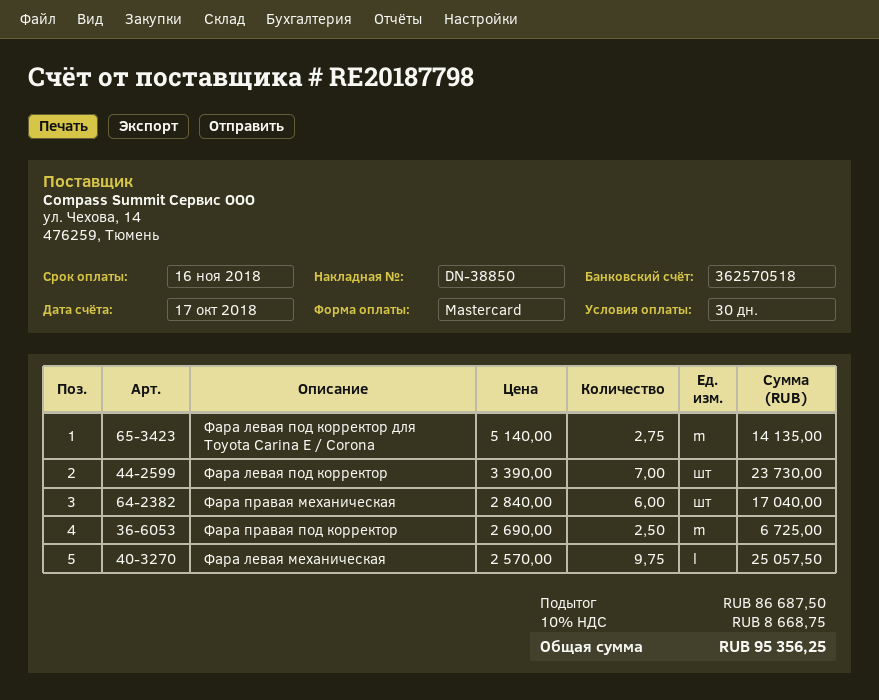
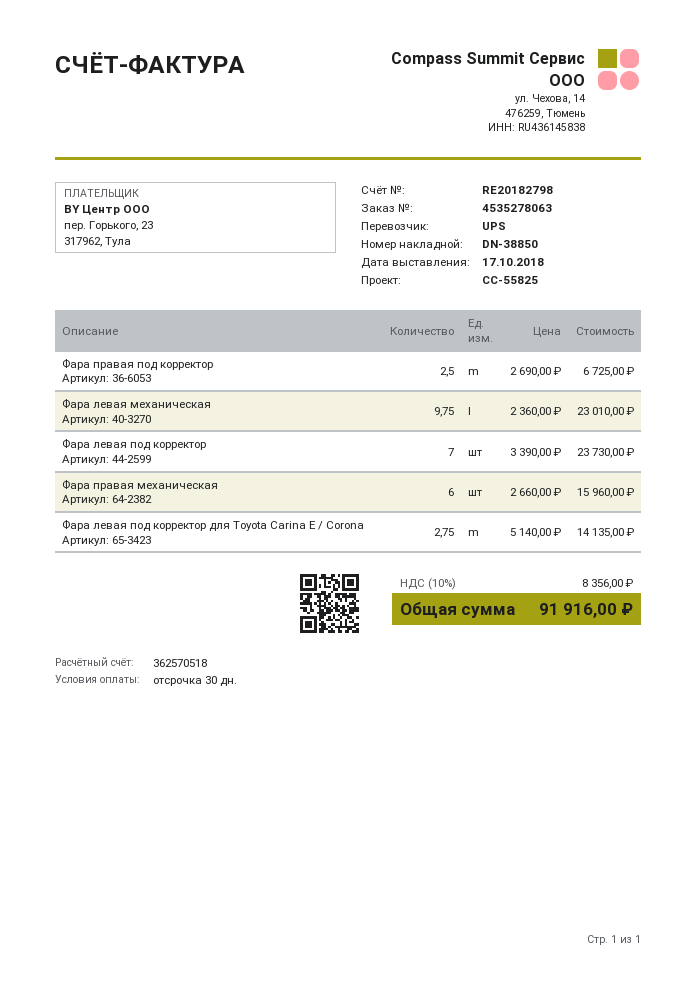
invoice number: RE20187798 -> RE20182798
Фара правая механическая: 6 x 2840.00 = 17040.00 -> 6 x 2660.00 = 15960.00
Фара левая механическая: 9.75 x 2570.00 = 25057.50 -> 9.75 x 2360.00 = 23010.00
tax: 10% = 8668.75 -> 10% = 8356.00
total: 95356.25 -> 91916.00

